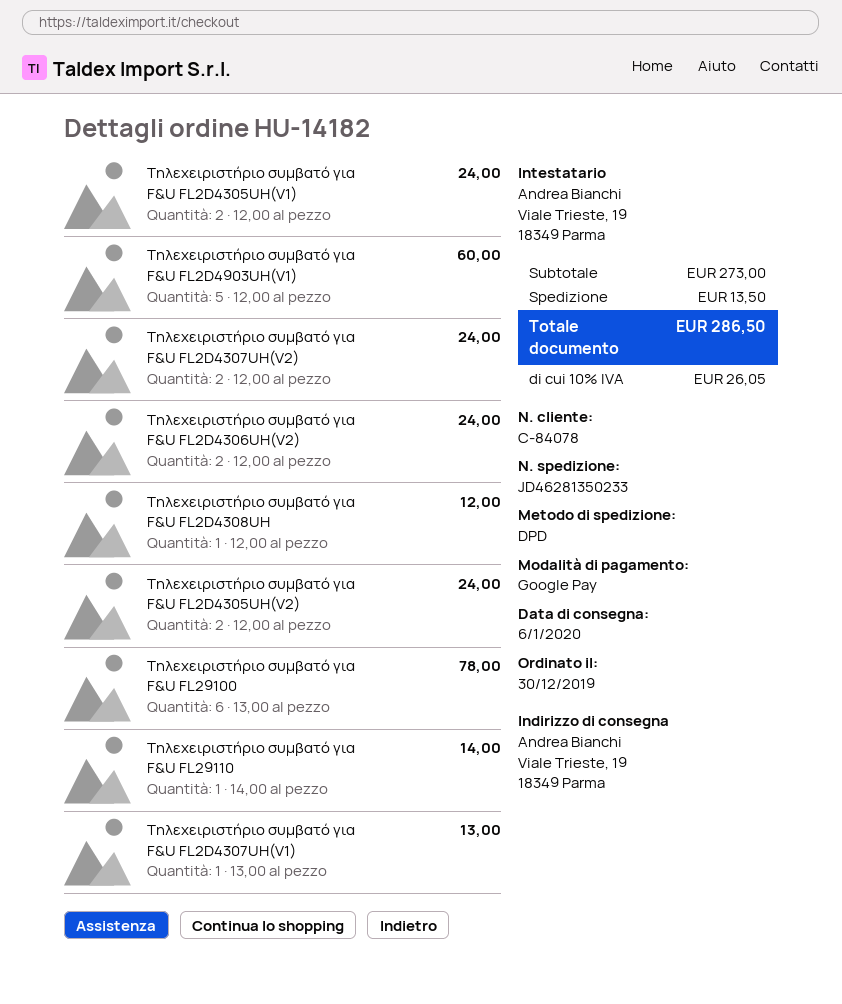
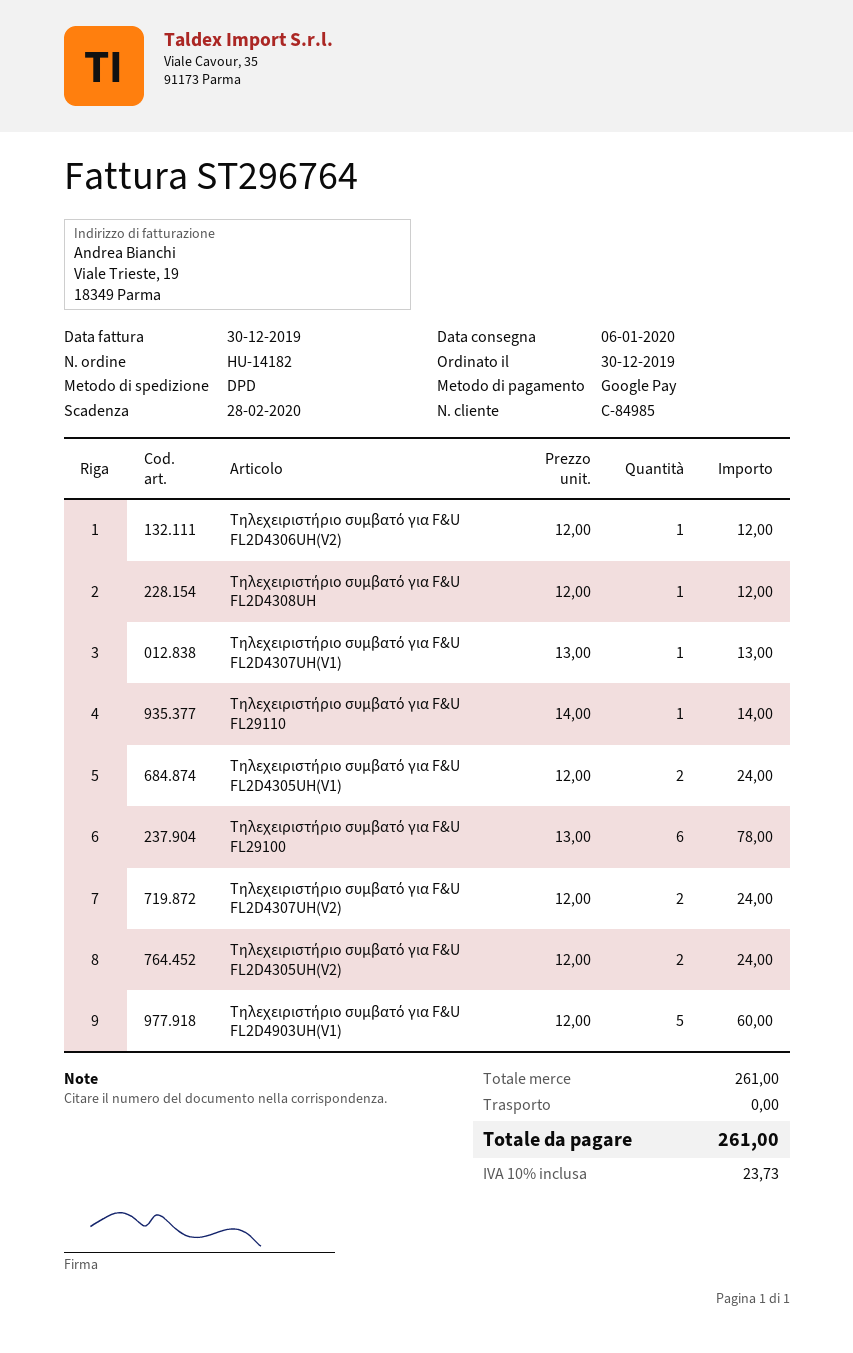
customer number: C-84078 -> C-84985
Τηλεχειριστήριο συμβατό για F&U FL2D4306UH(V2): 2 x 12.00 = 24.00 -> 1 x 12.00 = 12.00
subtotal: 273.00 -> 261.00
shipping: 13.50 -> 0.00
tax: 10% = 26.05 -> 10% = 23.73
total: 286.50 -> 261.00

